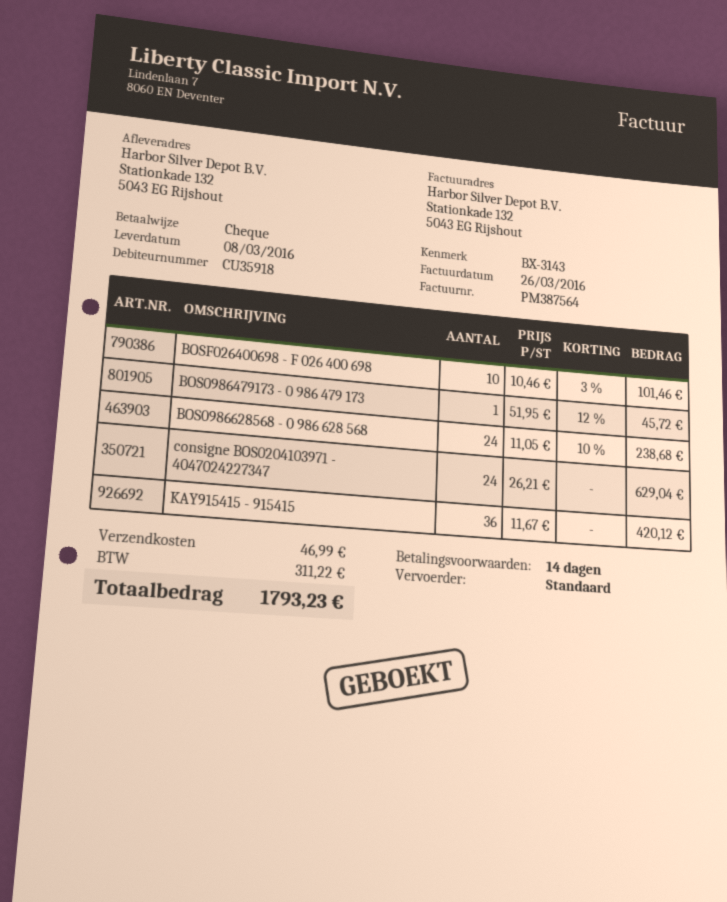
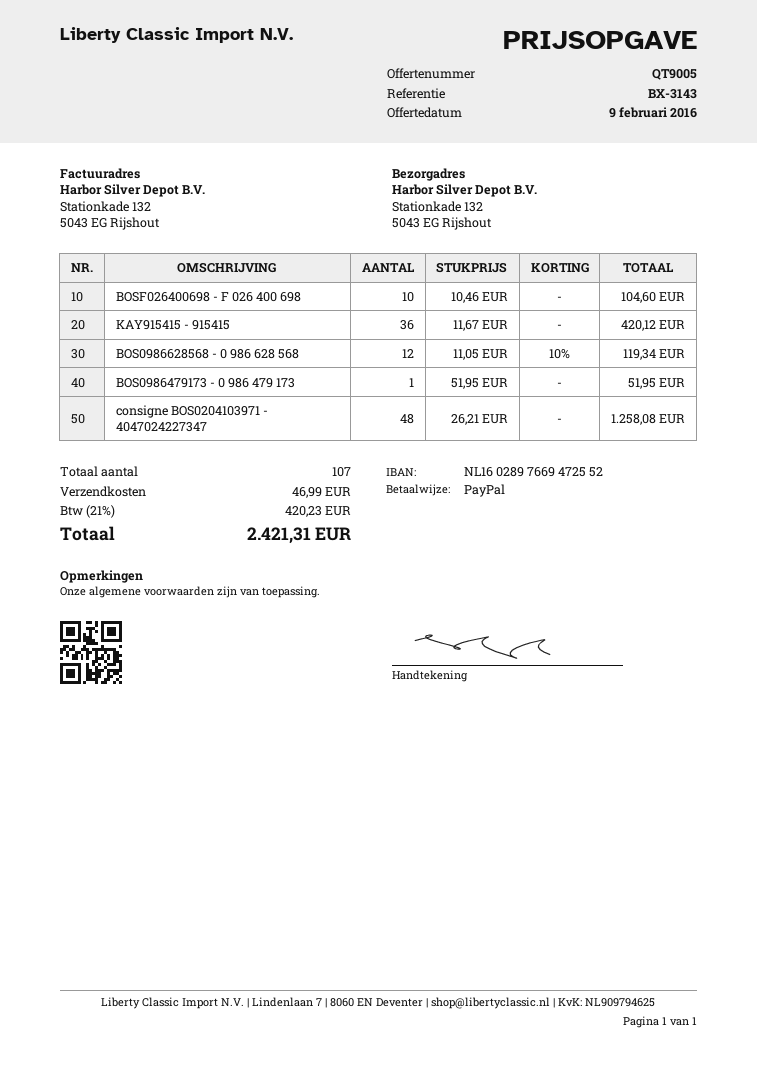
payment method: cheque -> PayPal
BOSF026400698 - F 026 400 698: 10 x 10.46 - 3% = 101.46 -> 10 x 10.46 = 104.60
BOS0986479173 - 0 986 479 173: 1 x 51.95 - 12% = 45.72 -> 1 x 51.95 = 51.95
BOS0986628568 - 0 986 628 568: 24 x 11.05 - 10% = 238.68 -> 12 x 11.05 - 10% = 119.34
consigne BOS0204103971 - 4047024227347: 24 x 26.21 = 629.04 -> 48 x 26.21 = 1258.08
tax: 311.22 -> 420.23
total: 1793.23 -> 2421.31

